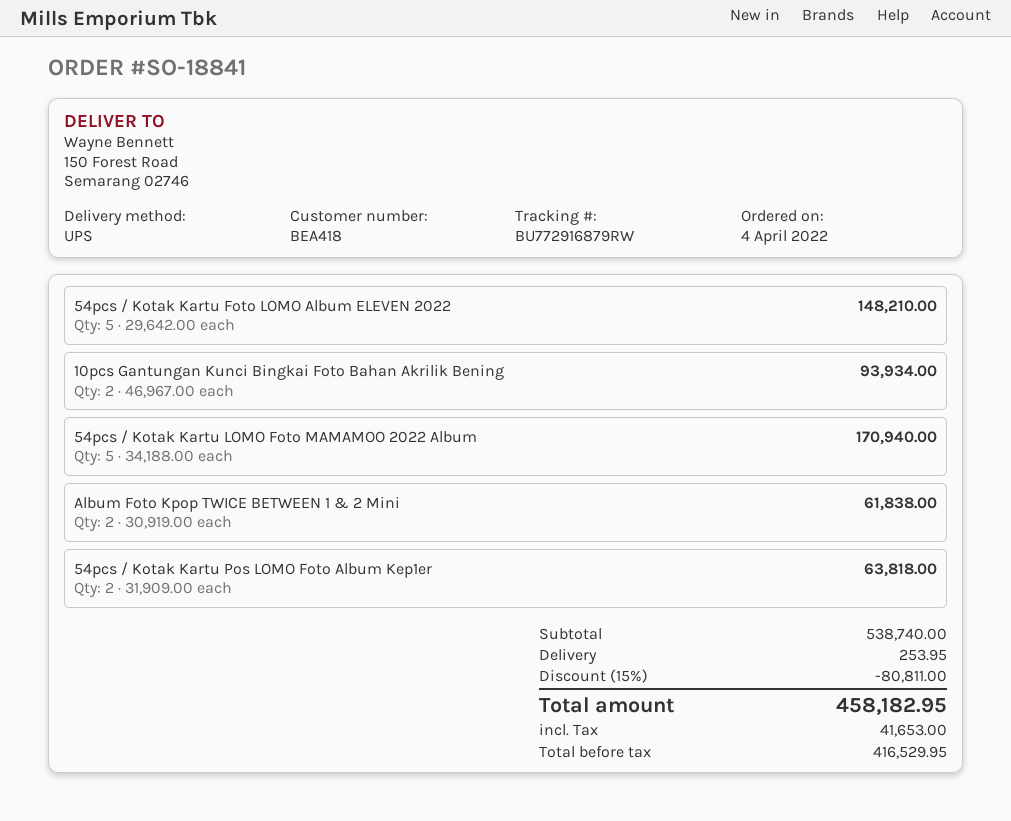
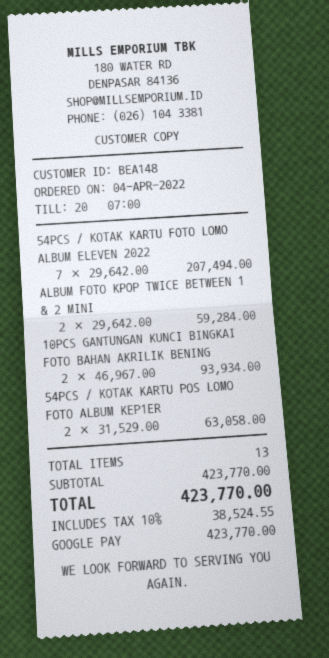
customer number: BEA418 -> BEA148
54pcs / Kotak Kartu Foto LOMO Album ELEVEN 2022: 5 x 29642.00 = 148210.00 -> 7 x 29642.00 = 207494.00
54pcs / Kotak Kartu LOMO Foto MAMAMOO 2022 Album: 5 x 34188.00 = 170940.00 -> none
Album Foto Kpop TWICE BETWEEN 1 & 2 Mini: 2 x 30919.00 = 61838.00 -> 2 x 29642.00 = 59284.00
54pcs / Kotak Kartu Pos LOMO Foto Album Kep1er: 2 x 31909.00 = 63818.00 -> 2 x 31529.00 = 63058.00
subtotal: 538740.00 -> 423770.00
discount: 15% = 80811.00 -> none
shipping: 253.95 -> none
tax: 41653.00 -> 38524.55
total: 458182.95 -> 423770.00

